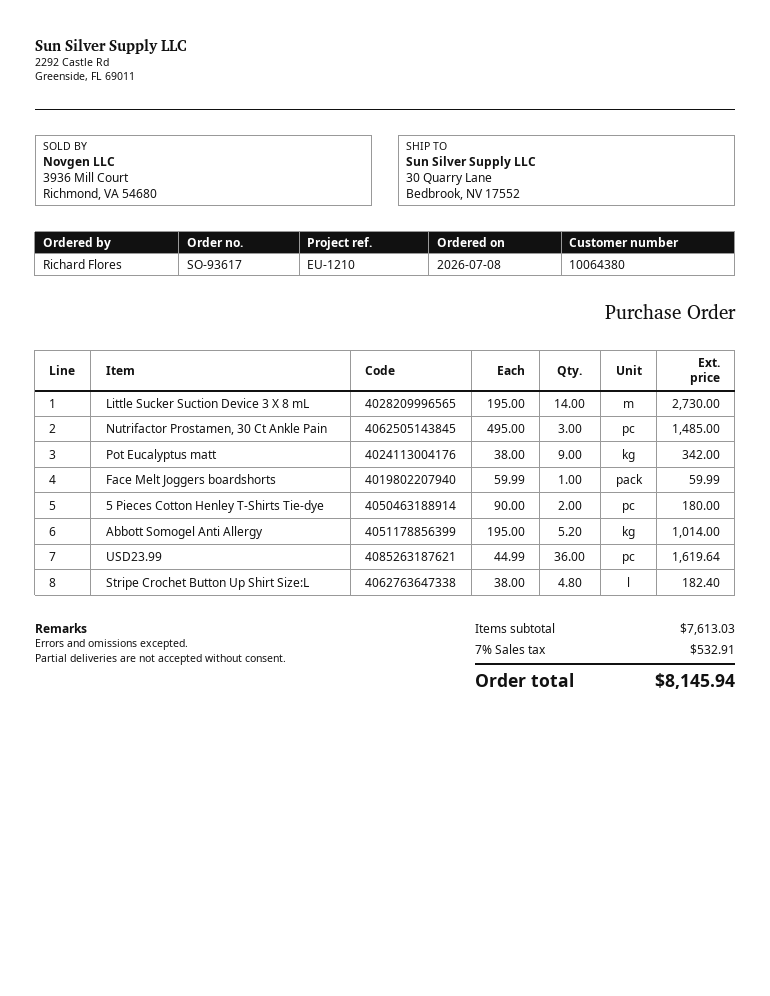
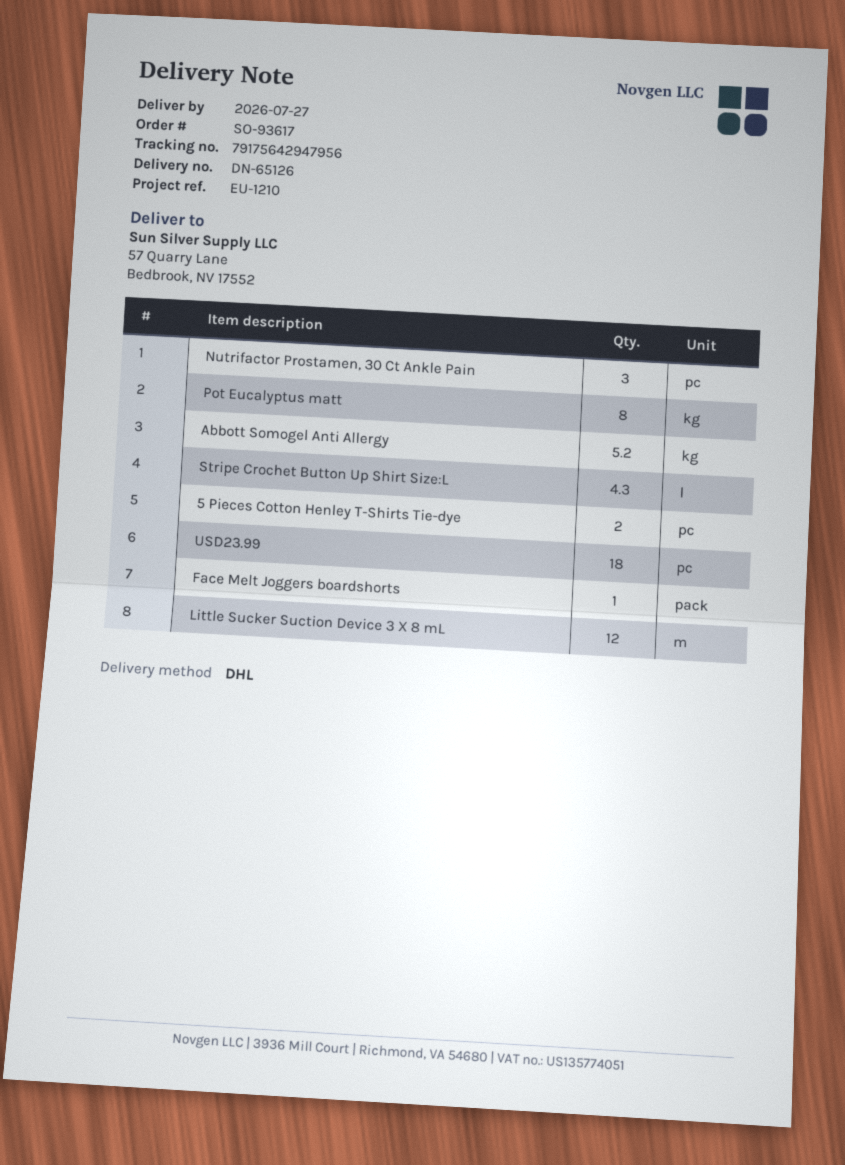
ship to: 30 Quarry Lane, Bedbrook, NV 17552 -> 57 Quarry Lane, Bedbrook, NV 17552
Little Sucker Suction Device 3 X 8 mL: 14 -> 12
Pot Eucalyptus matt: 9 -> 8
USD23.99: 36 -> 18
Stripe Crochet Button Up Shirt Size:L: 4.8 -> 4.3

